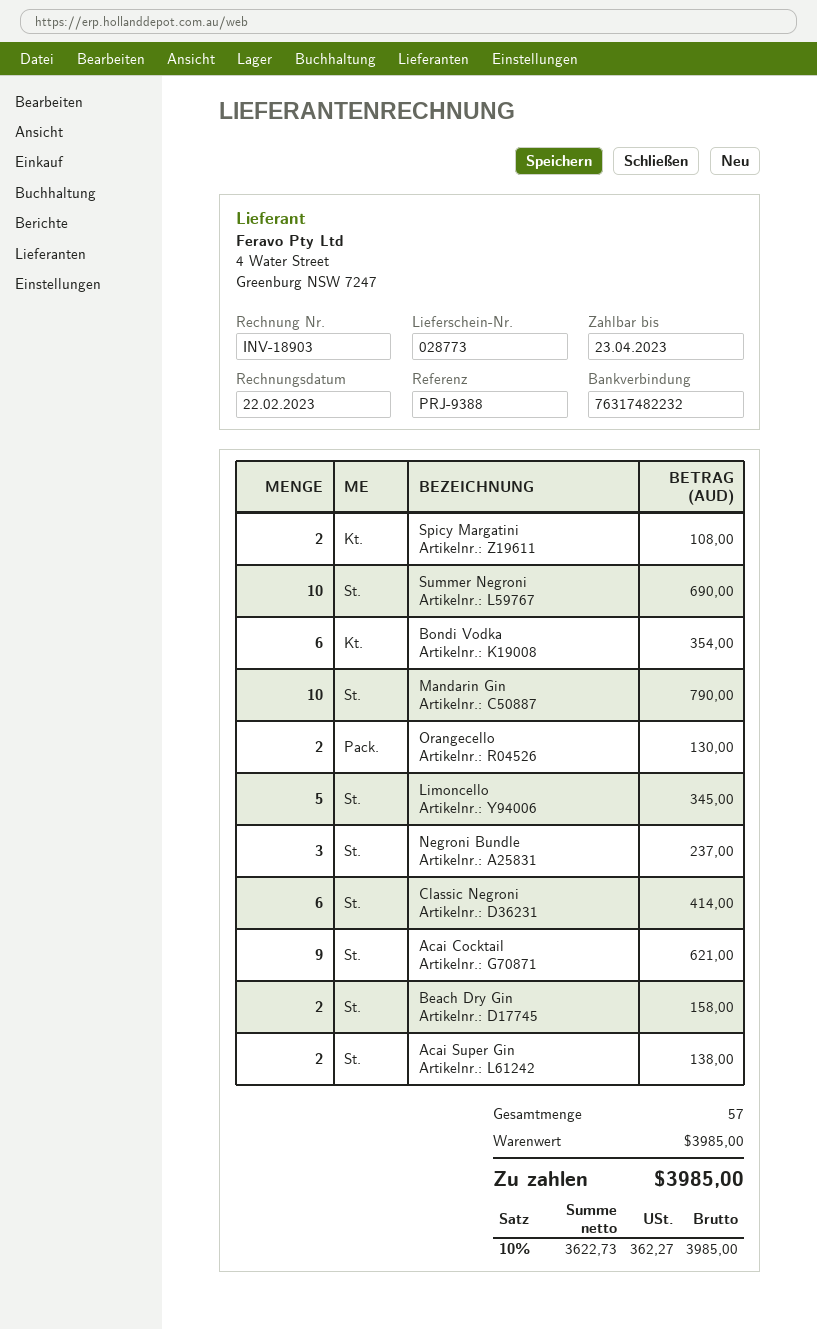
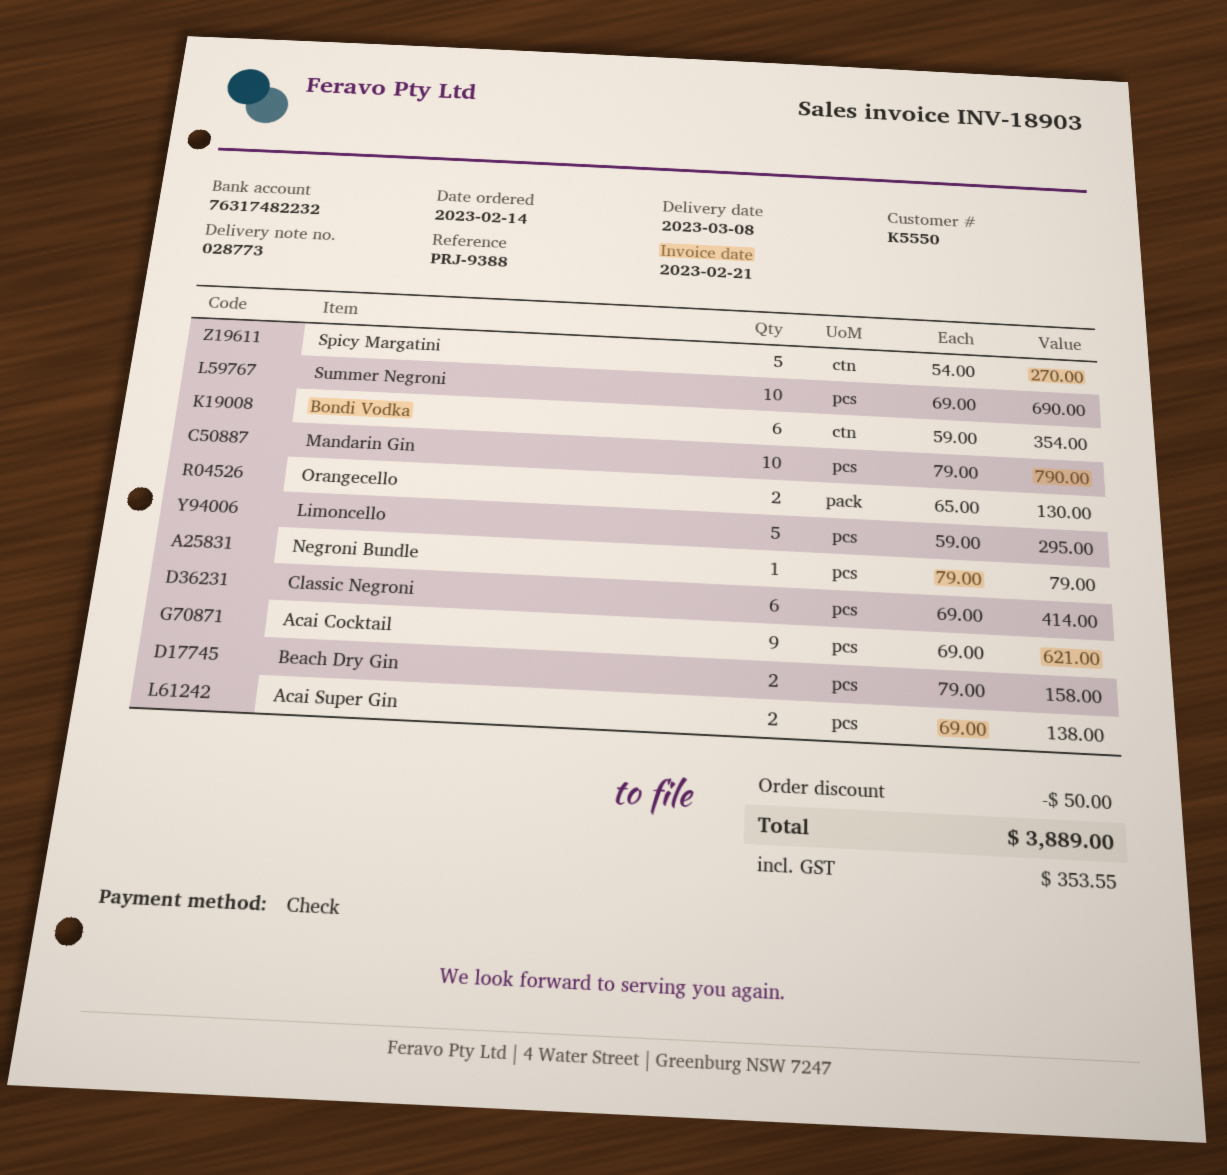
invoice date: 2023-02-22 -> 2023-02-21
Spicy Margatini: 2 for 108.00 -> 5 for 270.00
Limoncello: 5 for 345.00 -> 5 for 295.00
Negroni Bundle: 3 for 237.00 -> 1 for 79.00
discount: none -> 50.00
tax: 362.27 -> 353.55
total: 3985.00 -> 3889.00

